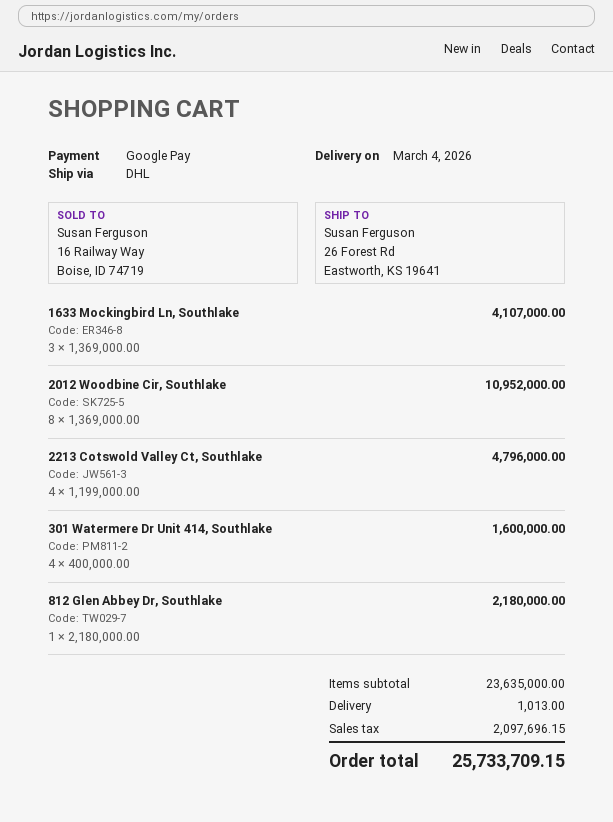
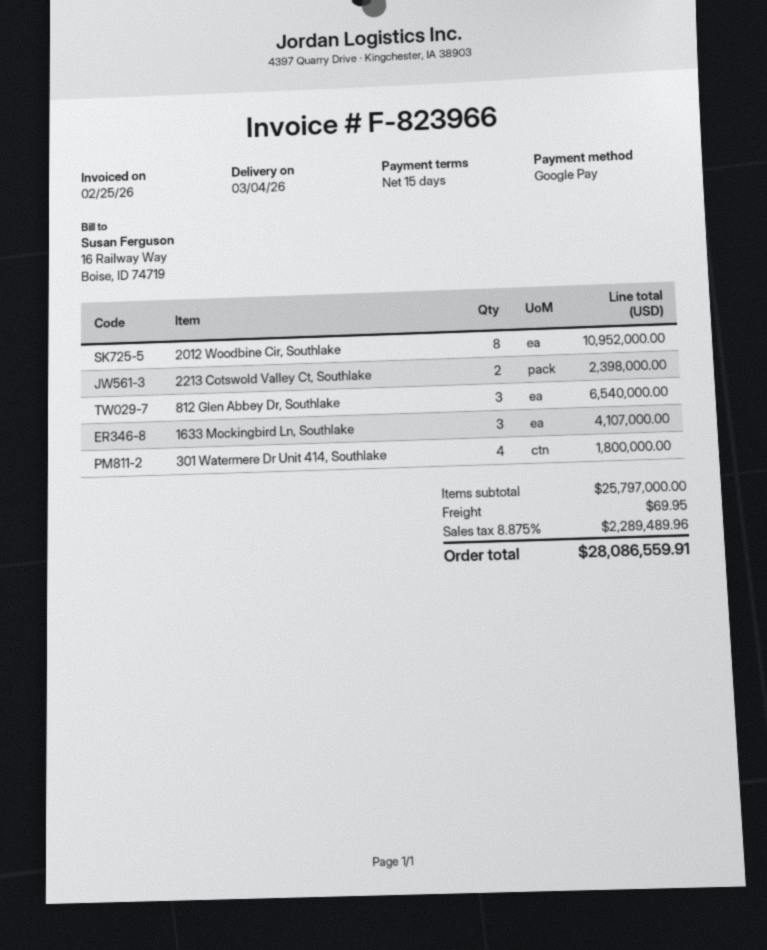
2213 Cotswold Valley Ct, Southlake: 4 for 4796000.00 -> 2 for 2398000.00
301 Watermere Dr Unit 414, Southlake: 4 for 1600000.00 -> 4 for 1800000.00
812 Glen Abbey Dr, Southlake: 1 for 2180000.00 -> 3 for 6540000.00
subtotal: 23635000.00 -> 25797000.00
shipping: 1013.00 -> 69.95
tax: 2097696.15 -> 2289489.96
total: 25733709.15 -> 28086559.91

